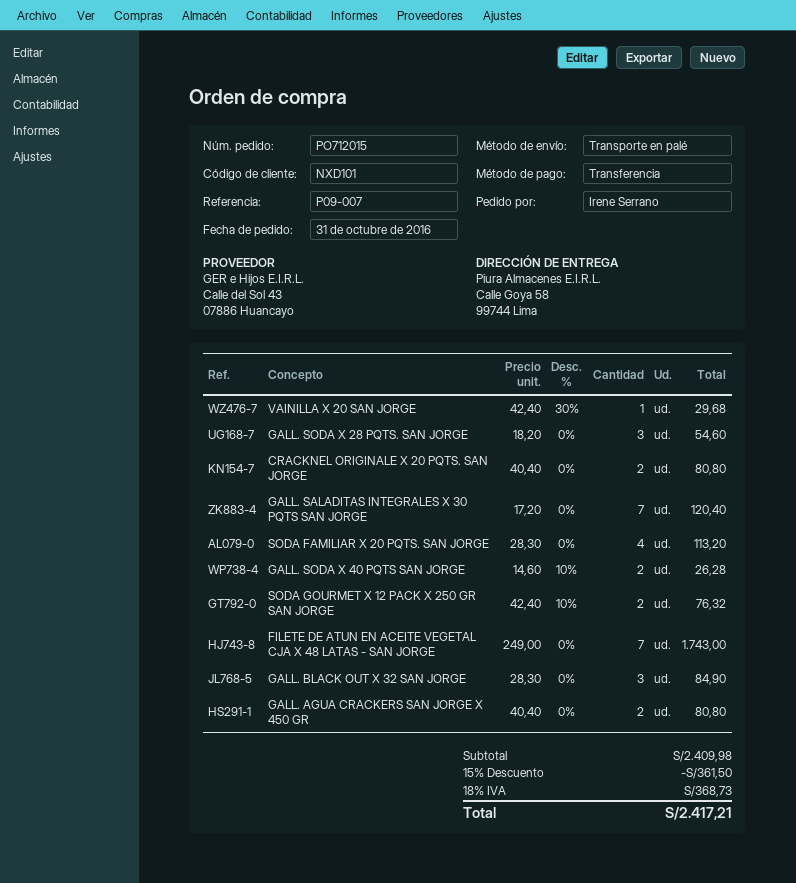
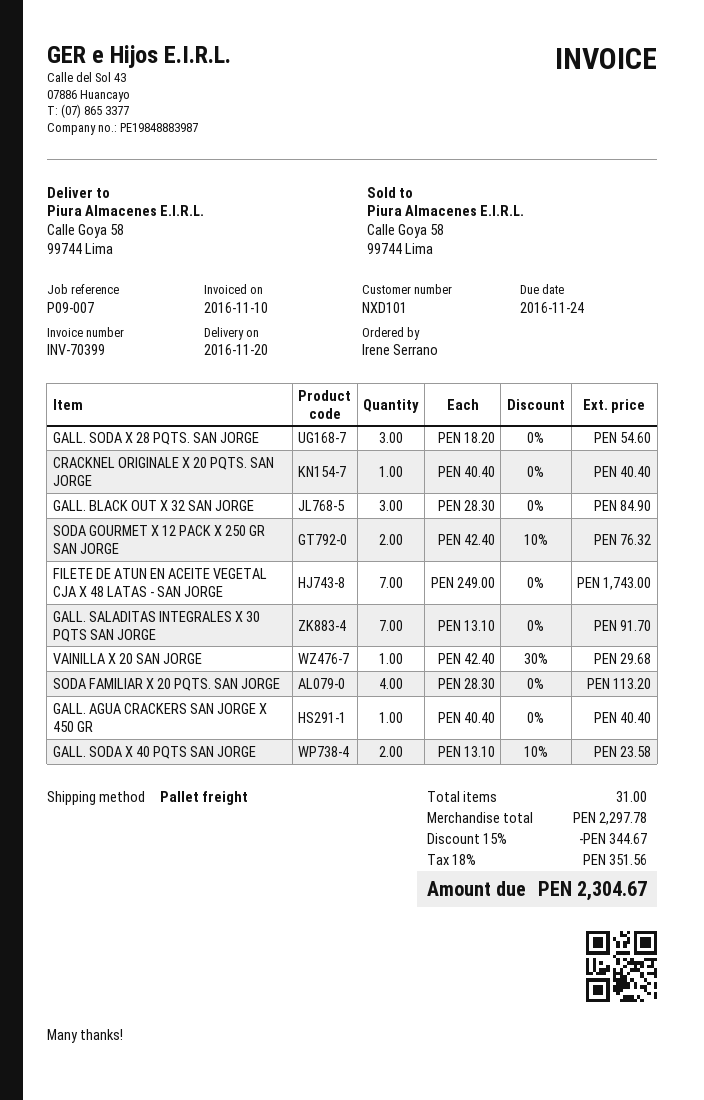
CRACKNEL ORIGINALE X 20 PQTS. SAN JORGE: 2 x 40.40 = 80.80 -> 1 x 40.40 = 40.40
GALL. SALADITAS INTEGRALES X 30 PQTS SAN JORGE: 7 x 17.20 = 120.40 -> 7 x 13.10 = 91.70
GALL. SODA X 40 PQTS SAN JORGE: 2 x 14.60 - 10% = 26.28 -> 2 x 13.10 - 10% = 23.58
GALL. AGUA CRACKERS SAN JORGE X 450 GR: 2 x 40.40 = 80.80 -> 1 x 40.40 = 40.40
subtotal: 2409.98 -> 2297.78
discount: 15% = 361.50 -> 15% = 344.67
tax: 18% = 368.73 -> 18% = 351.56
total: 2417.21 -> 2304.67

